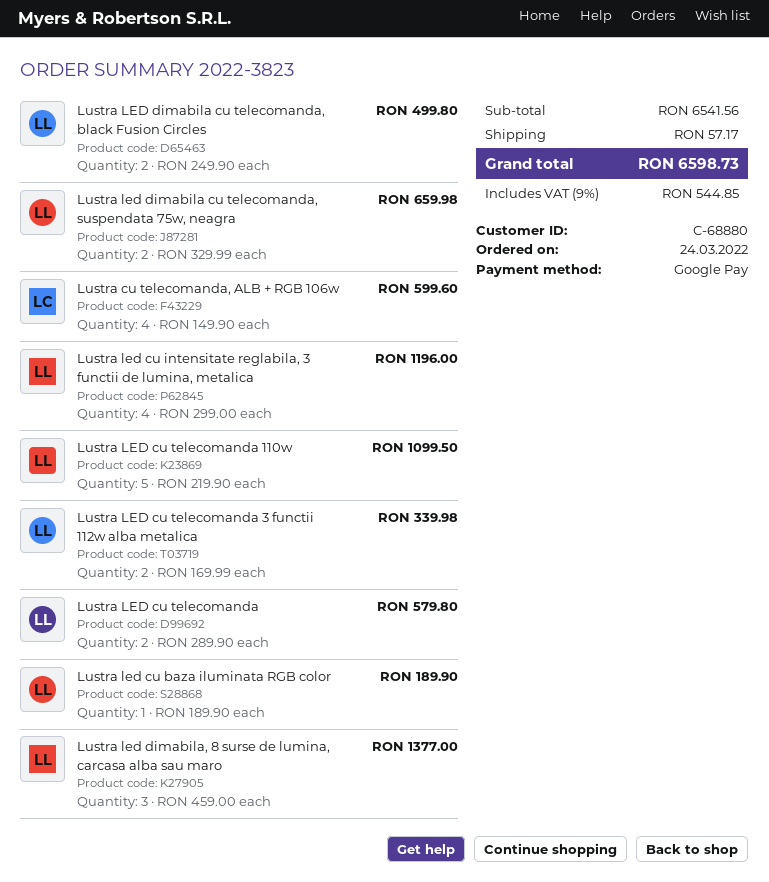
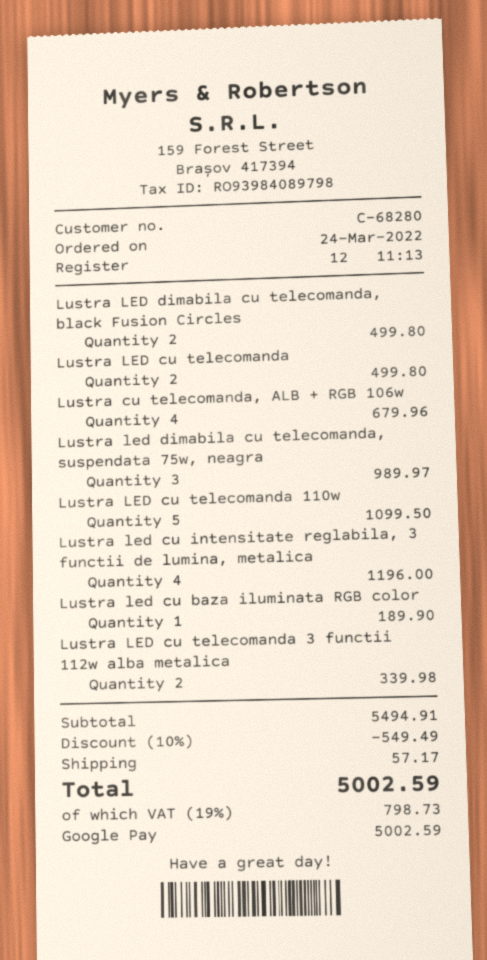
customer number: C-68880 -> C-68280
Lustra led dimabila cu telecomanda, suspendata 75w, neagra: 2 for 659.98 -> 3 for 989.97
Lustra cu telecomanda, ALB + RGB 106w: 4 for 599.60 -> 4 for 679.96
Lustra LED cu telecomanda: 2 for 579.80 -> 2 for 499.80
Lustra led dimabila, 8 surse de lumina, carcasa alba sau maro: 3 for 1377.00 -> none
subtotal: 6541.56 -> 5494.91
discount: none -> 10% = 549.49
tax: 9% = 544.85 -> 19% = 798.73
total: 6598.73 -> 5002.59

